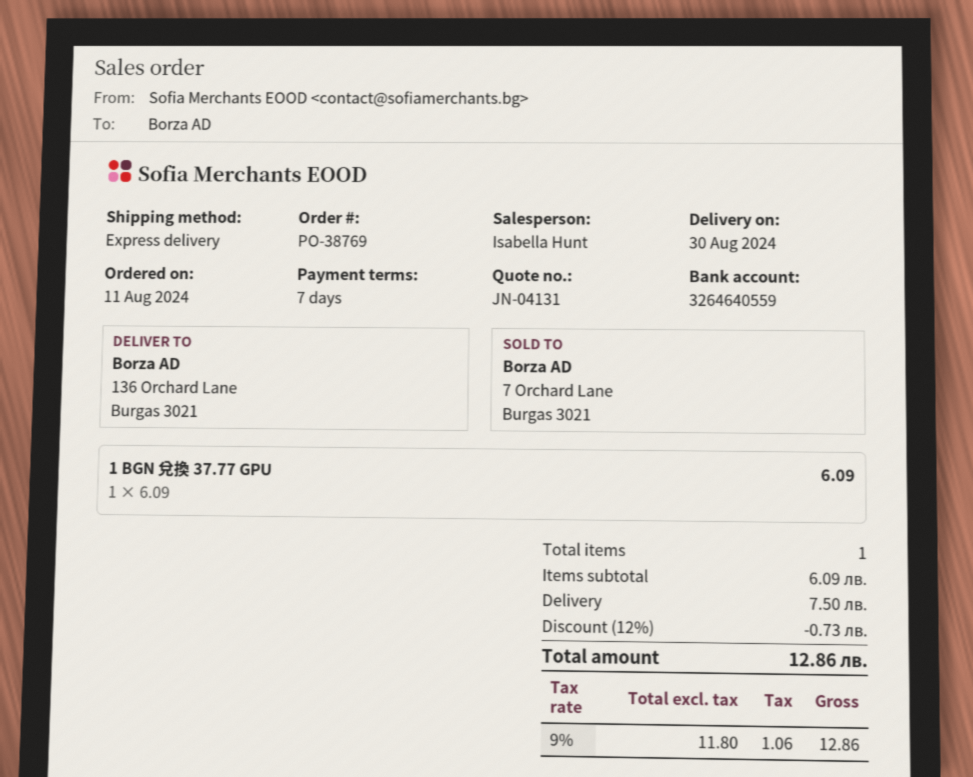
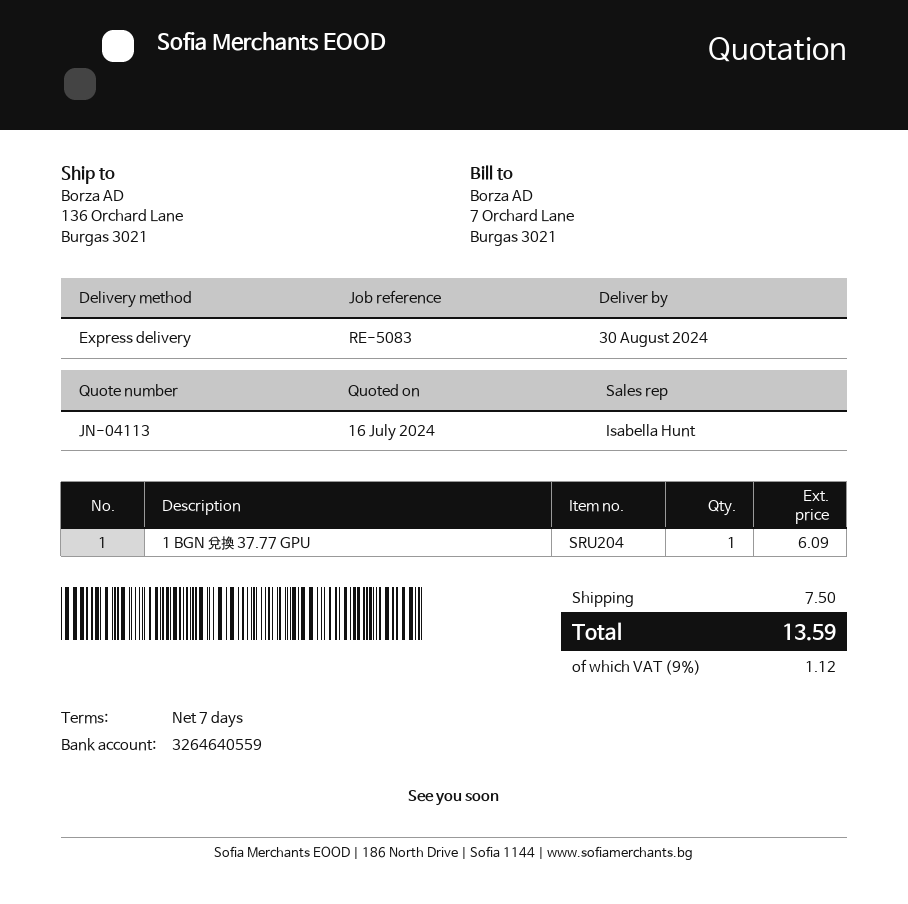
quote number: JN-04131 -> JN-04113
discount: 12% = 0.73 -> none
tax: 9% = 1.06 -> 9% = 1.12
total: 12.86 -> 13.59

